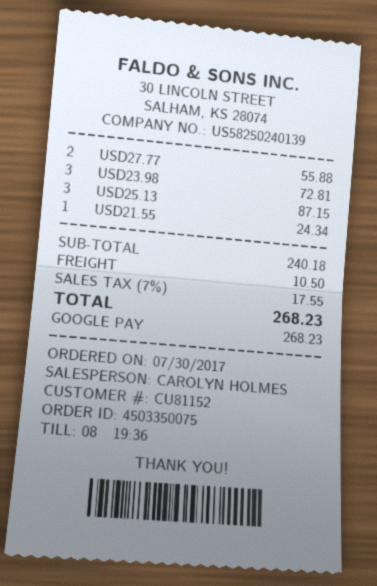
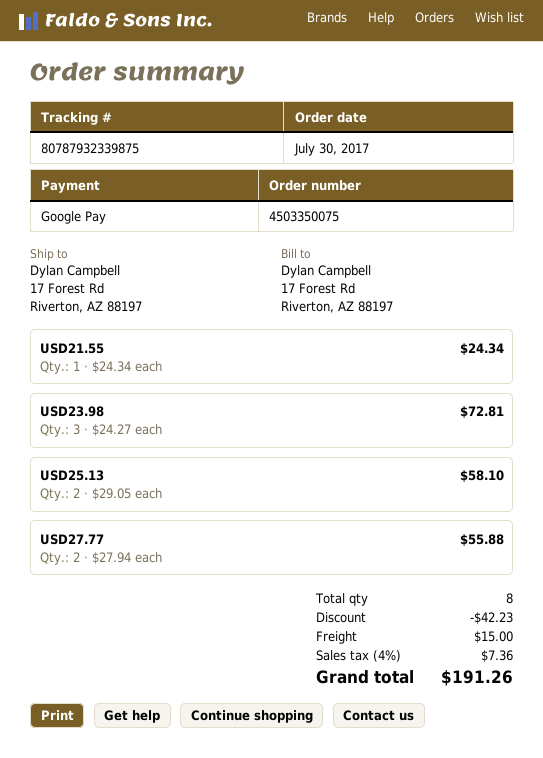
USD25.13: 3 for 87.15 -> 2 for 58.10
discount: none -> 42.23
shipping: 10.50 -> 15.00
tax: 7% = 17.55 -> 4% = 7.36
total: 268.23 -> 191.26

